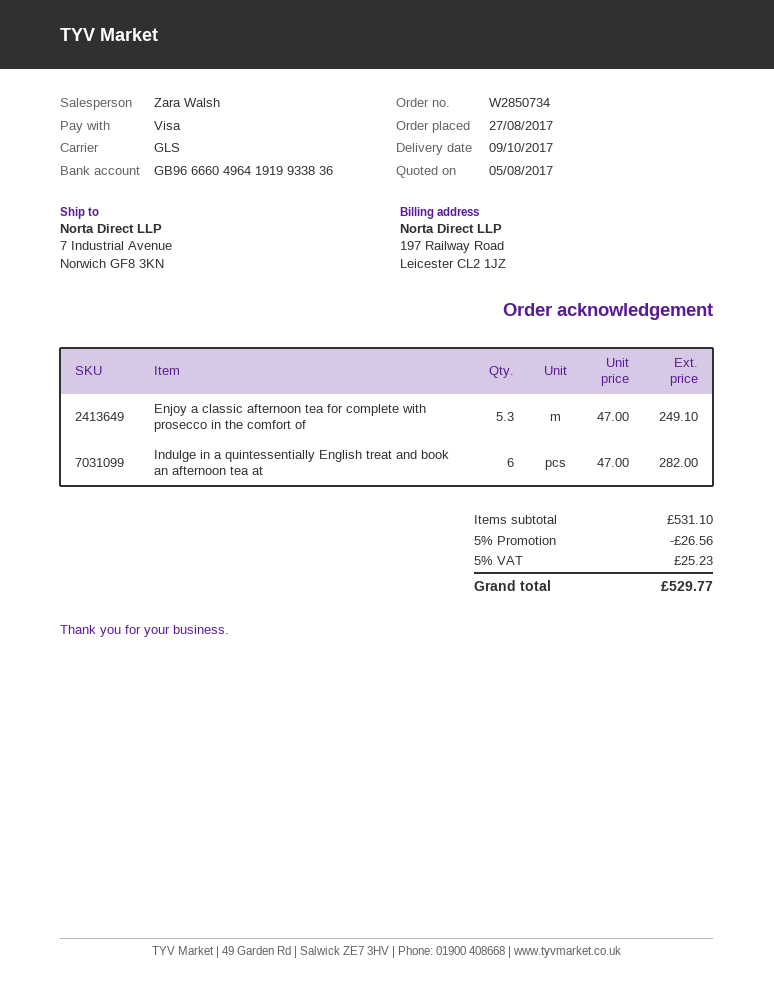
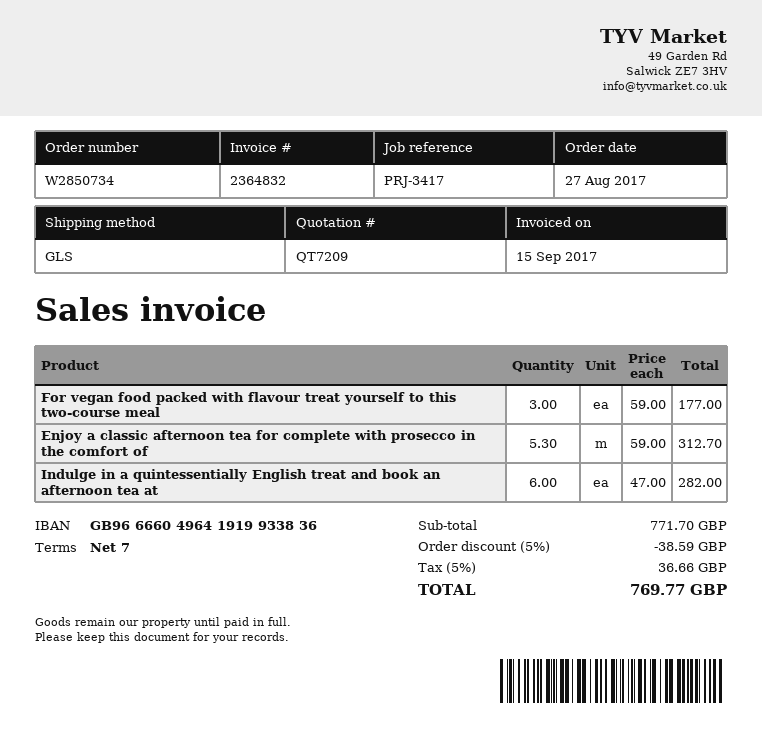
Enjoy a classic afternoon tea for complete with prosecco in the comfort of: 5.3 x 47.00 = 249.10 -> 5.3 x 59.00 = 312.70
For vegan food packed with flavour treat yourself to this two-course meal: none -> 3 x 59.00 = 177.00
subtotal: 531.10 -> 771.70
discount: 5% = 26.56 -> 5% = 38.59
tax: 5% = 25.23 -> 5% = 36.66
total: 529.77 -> 769.77

